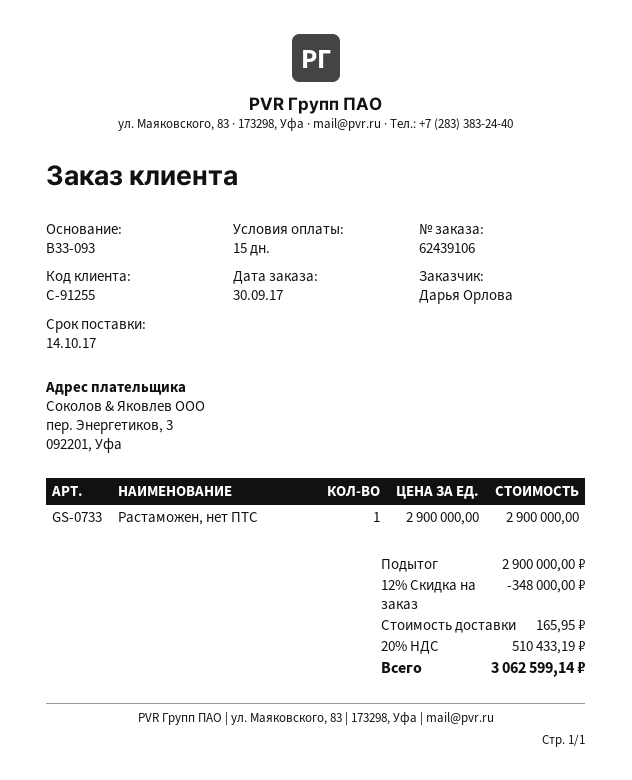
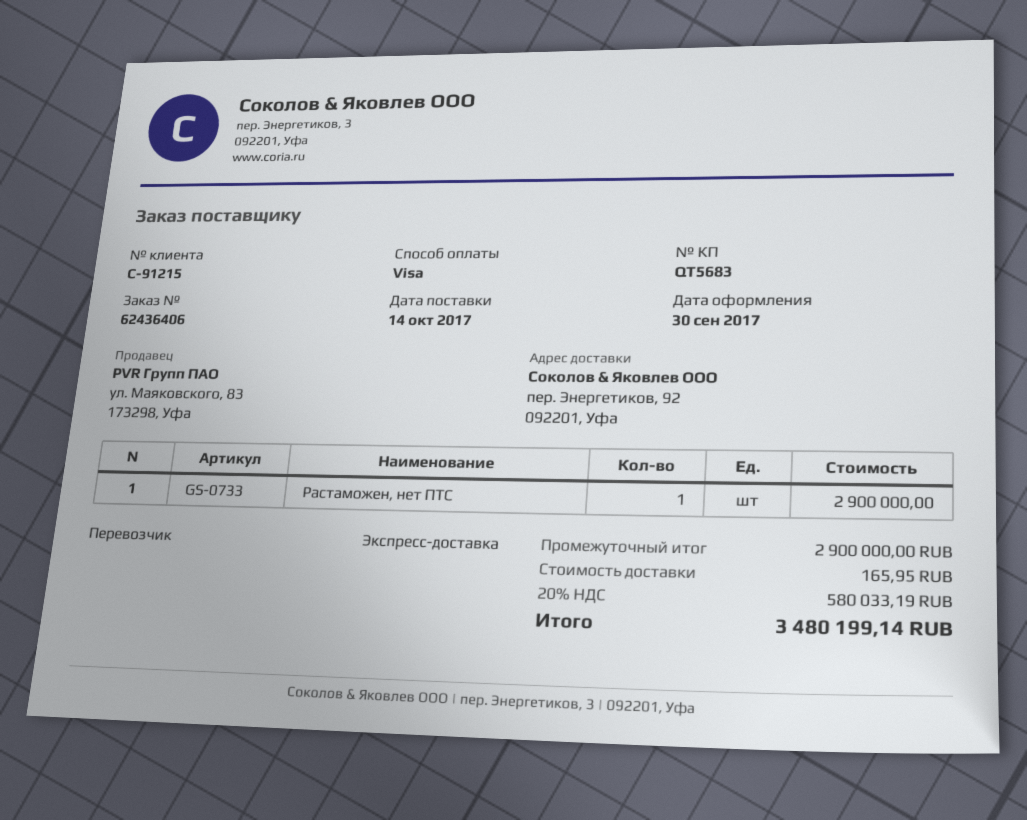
order number: 62439106 -> 62436406
customer number: C-91255 -> C-91215
discount: 12% = 348000.00 -> none
tax: 20% = 510433.19 -> 20% = 580033.19
total: 3062599.14 -> 3480199.14

